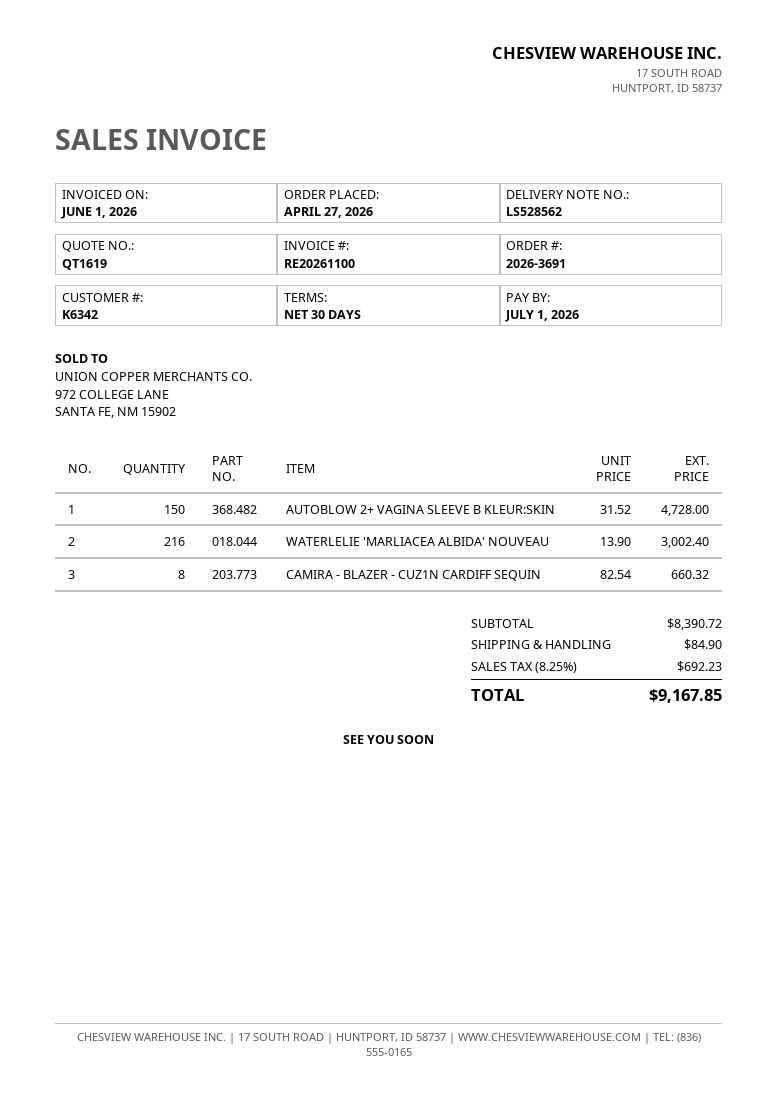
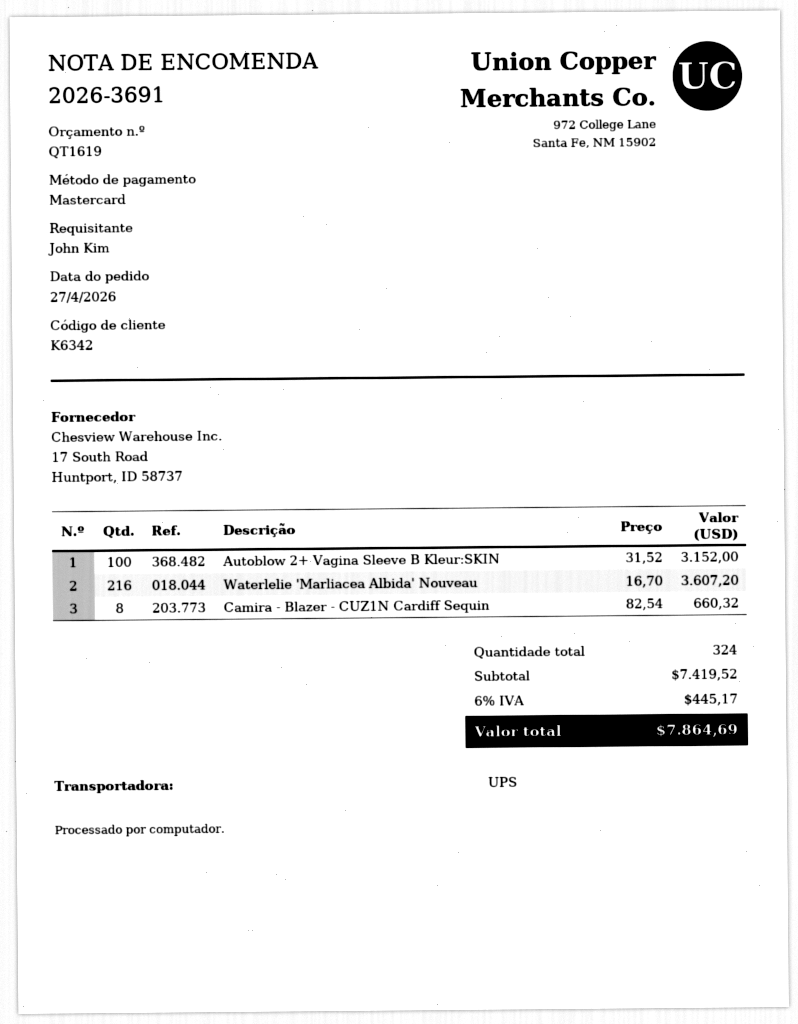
AUTOBLOW 2+ VAGINA SLEEVE B KLEUR:SKIN: 150 x 31.52 = 4728.00 -> 100 x 31.52 = 3152.00
WATERLELIE 'MARLIACEA ALBIDA' NOUVEAU: 216 x 13.90 = 3002.40 -> 216 x 16.70 = 3607.20
subtotal: 8390.72 -> 7419.52
shipping: 84.90 -> none
tax: 8.25% = 692.23 -> 6% = 445.17
total: 9167.85 -> 7864.69

